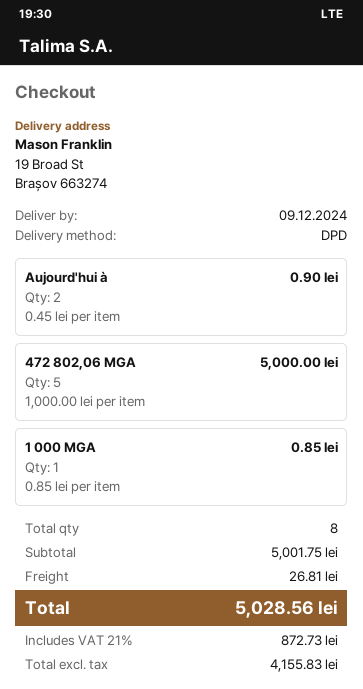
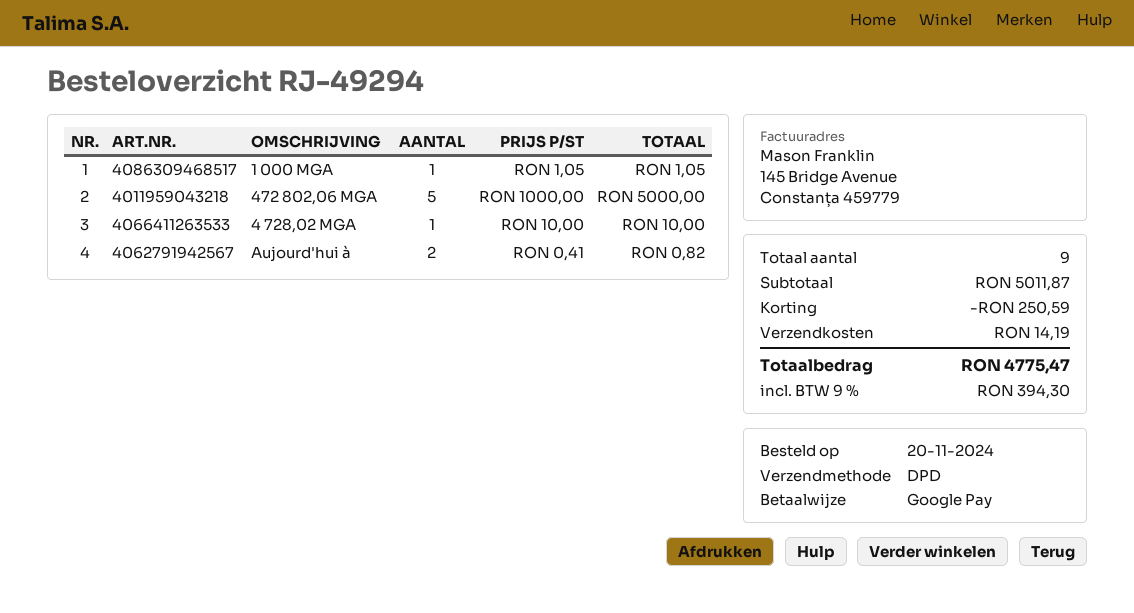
Aujourd'hui à: 2 x 0.45 = 0.90 -> 2 x 0.41 = 0.82
1 000 MGA: 1 x 0.85 = 0.85 -> 1 x 1.05 = 1.05
4 728,02 MGA: none -> 1 x 10.00 = 10.00
total quantity: 8 -> 9
subtotal: 5001.75 -> 5011.87
discount: none -> 250.59
shipping: 26.81 -> 14.19
tax: 21% = 872.73 -> 9% = 394.30
total: 5028.56 -> 4775.47

